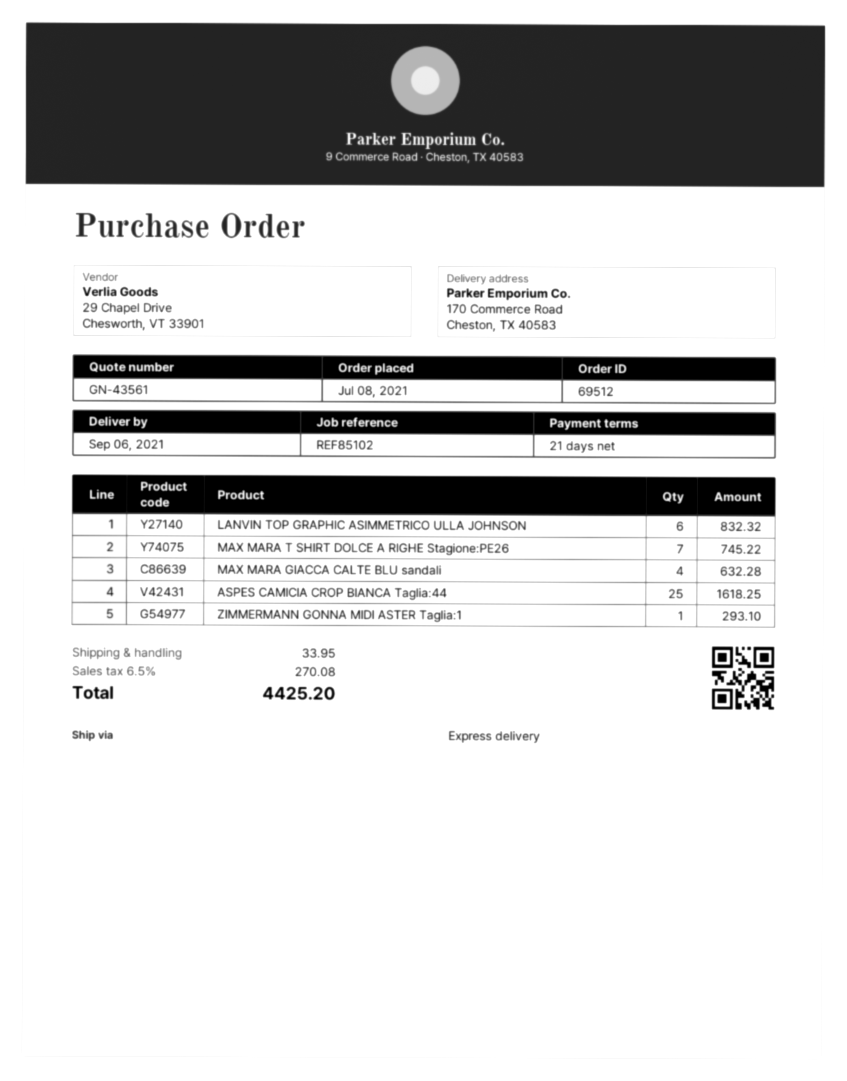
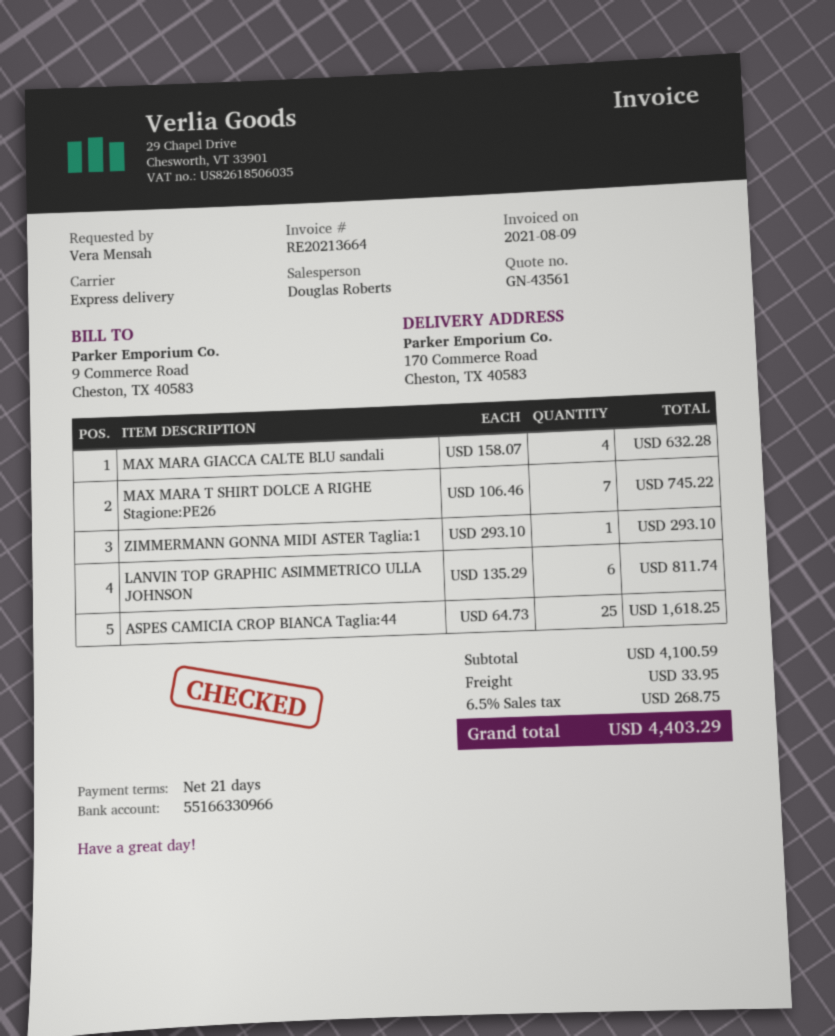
LANVIN TOP GRAPHIC ASIMMETRICO ULLA JOHNSON: 6 for 832.32 -> 6 for 811.74
tax: 6.5% = 270.08 -> 6.5% = 268.75
total: 4425.20 -> 4403.29

